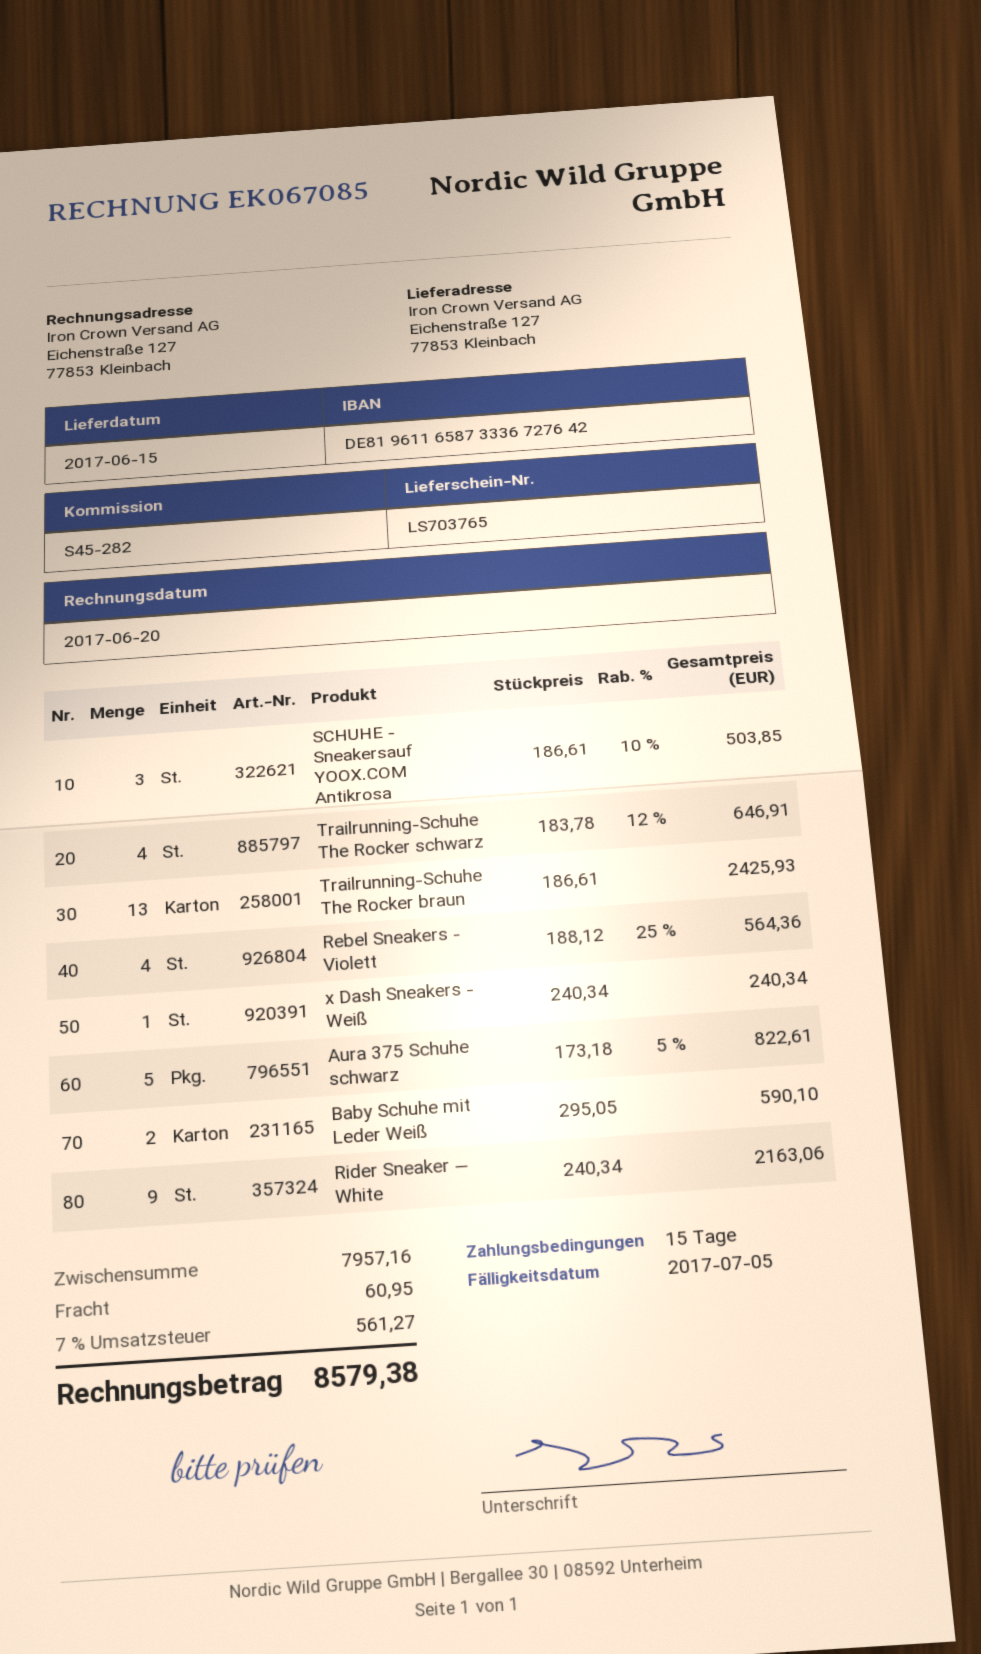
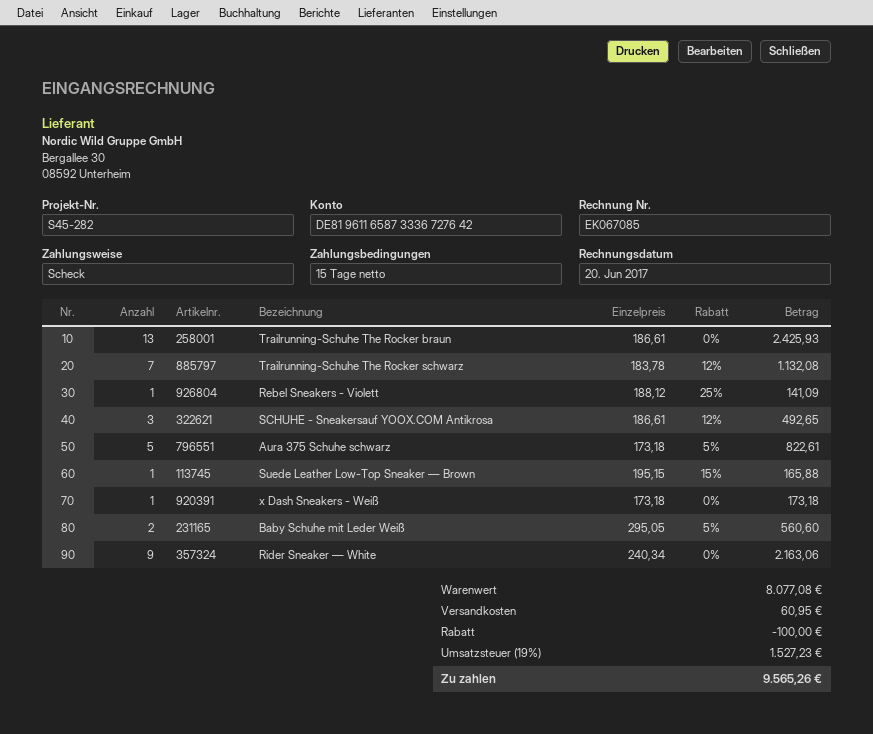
SCHUHE - Sneakersauf YOOX.COM Antikrosa: 3 x 186.61 - 10% = 503.85 -> 3 x 186.61 - 12% = 492.65
Trailrunning-Schuhe The Rocker schwarz: 4 x 183.78 - 12% = 646.91 -> 7 x 183.78 - 12% = 1132.08
Rebel Sneakers - Violett: 4 x 188.12 - 25% = 564.36 -> 1 x 188.12 - 25% = 141.09
x Dash Sneakers - Weiß: 1 x 240.34 = 240.34 -> 1 x 173.18 = 173.18
Baby Schuhe mit Leder Weiß: 2 x 295.05 = 590.10 -> 2 x 295.05 - 5% = 560.60
Suede Leather Low-Top Sneaker — Brown: none -> 1 x 195.15 - 15% = 165.88
subtotal: 7957.16 -> 8077.08
discount: none -> 100.00
tax: 7% = 561.27 -> 19% = 1527.23
total: 8579.38 -> 9565.26

